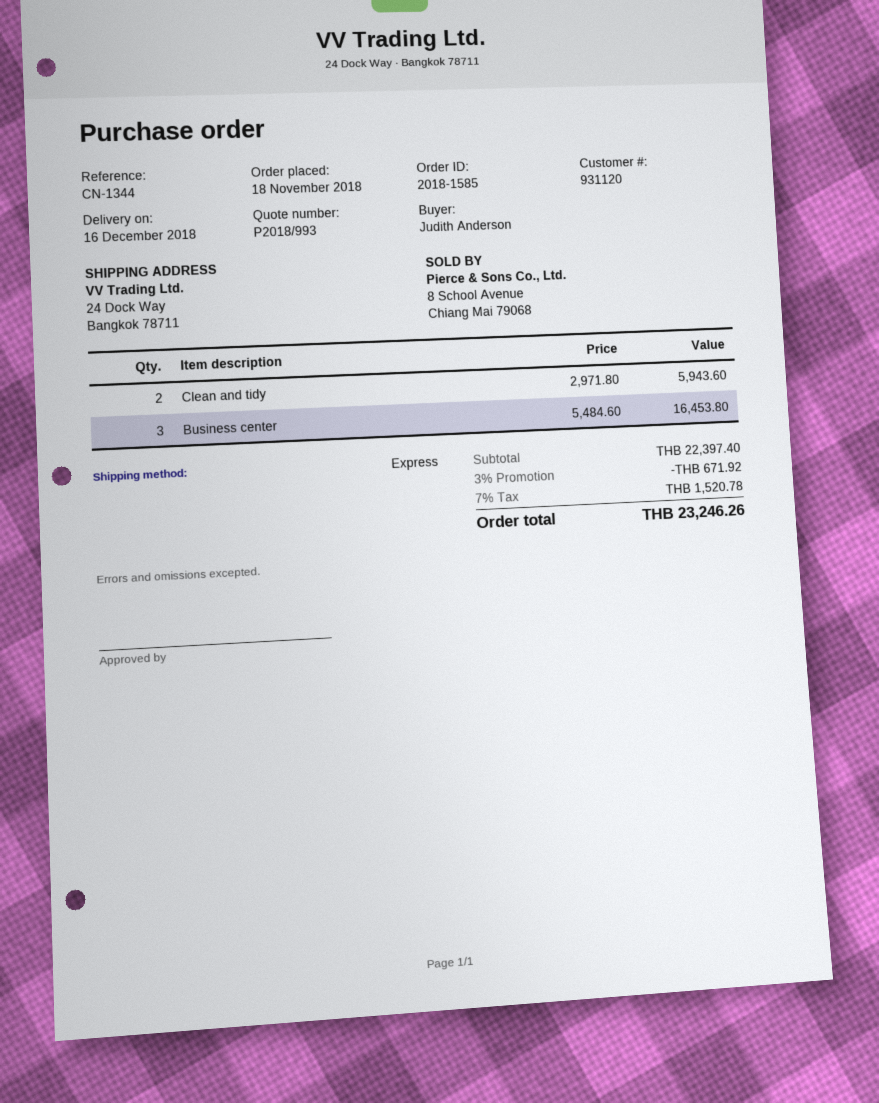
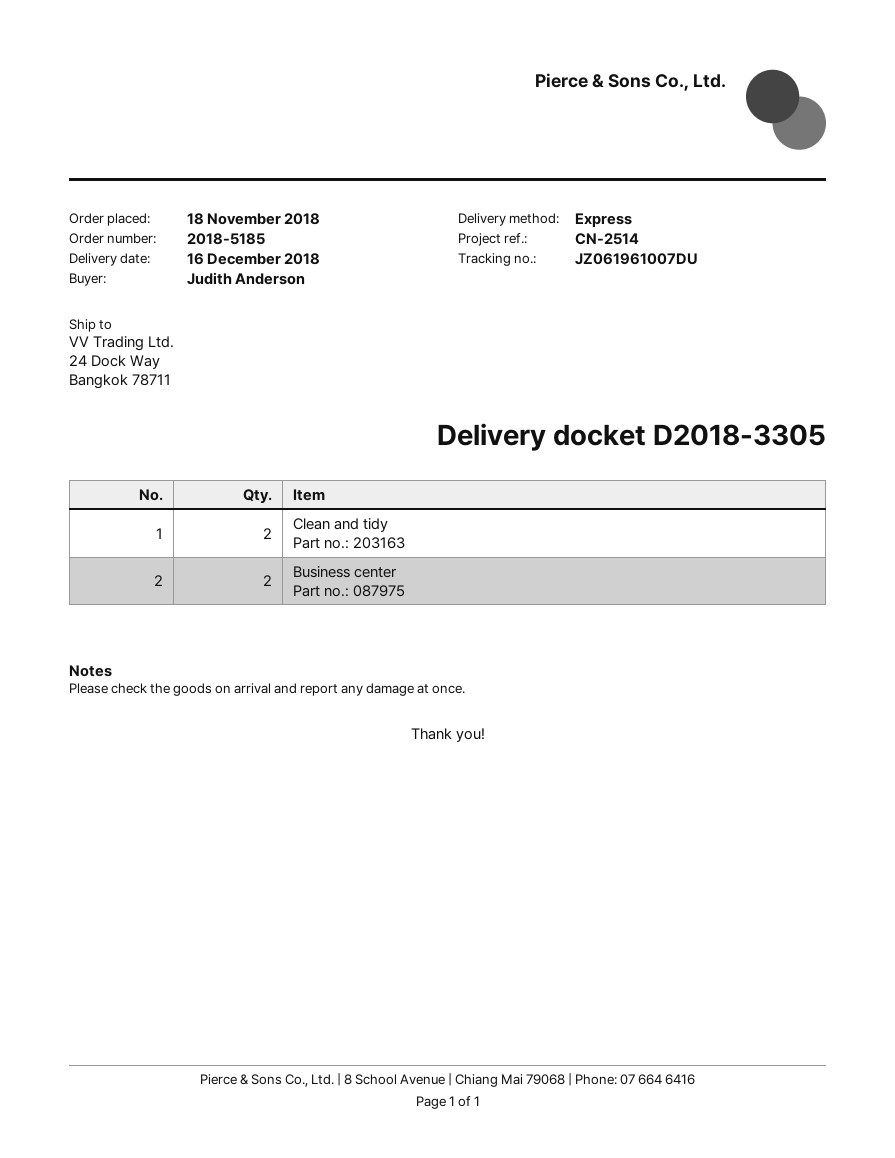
order number: 2018-1585 -> 2018-5185
reference: CN-1344 -> CN-2514
Business center: 3 -> 2

